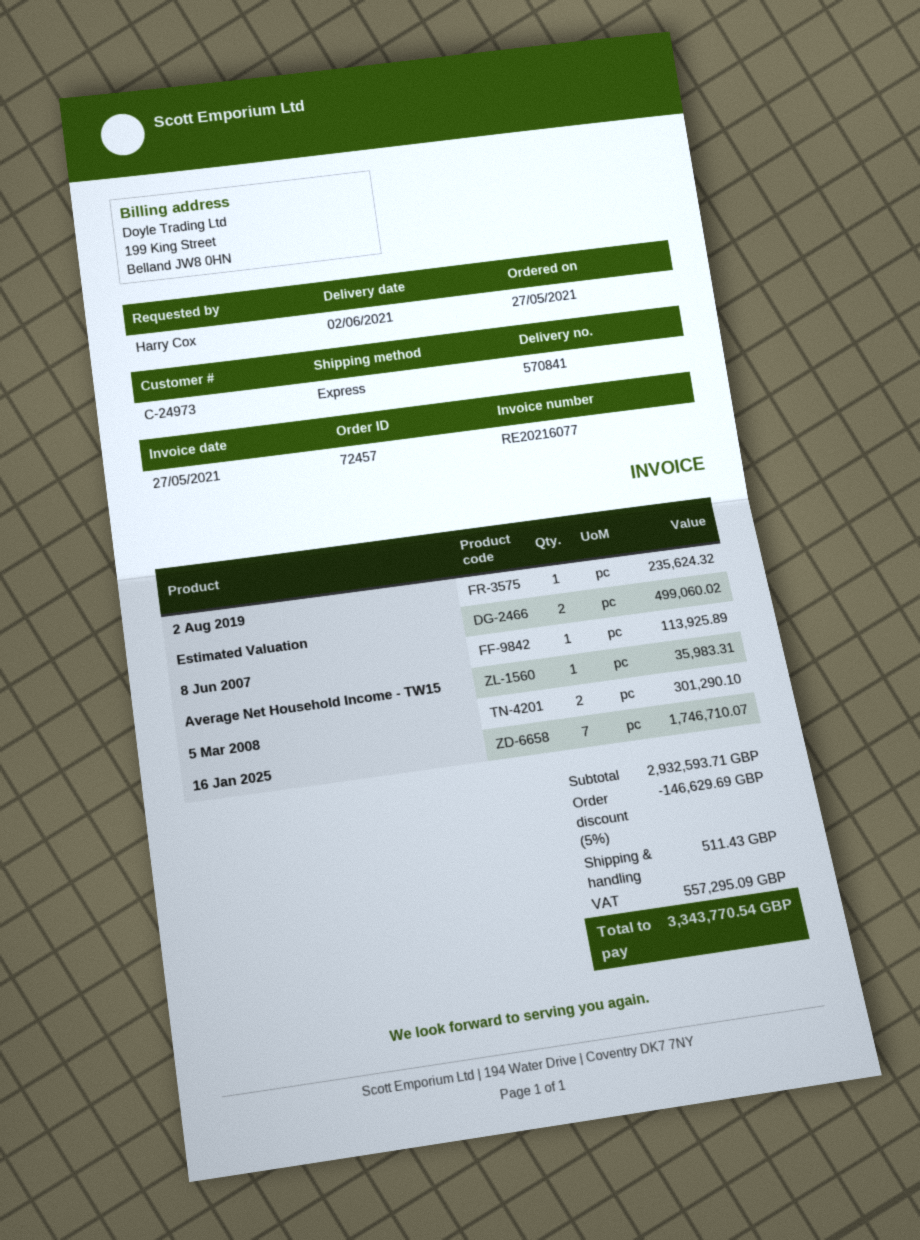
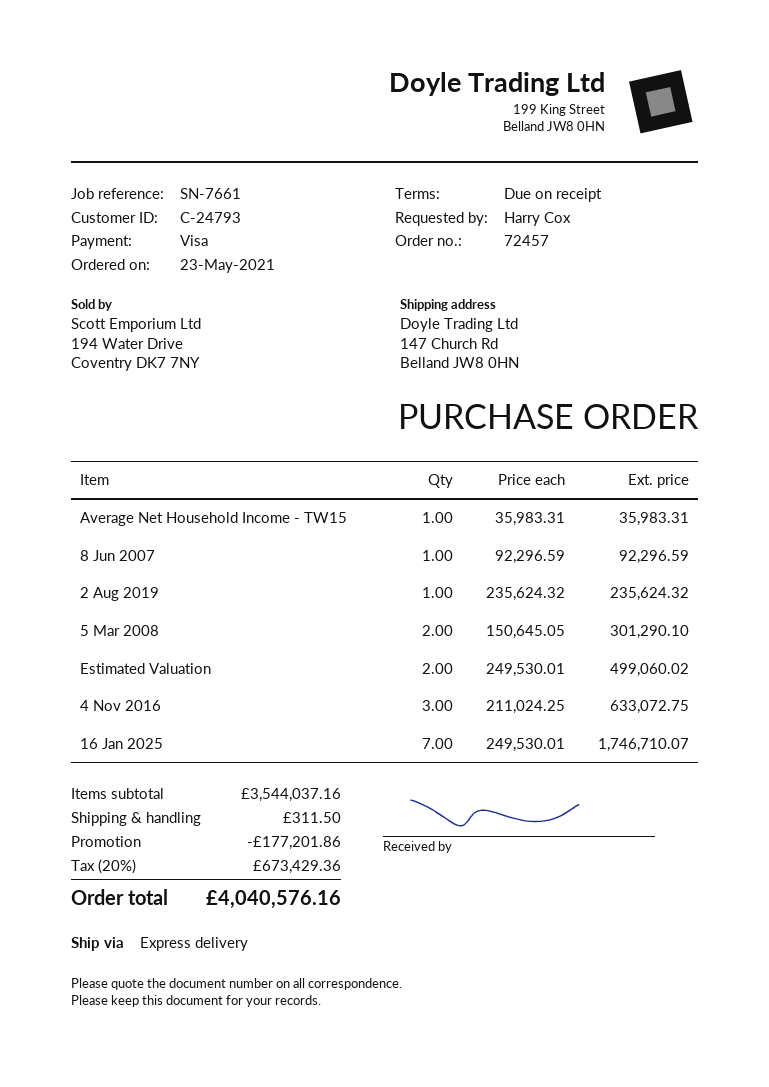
order date: 2021-05-27 -> 2021-05-23
customer number: C-24973 -> C-24793
8 Jun 2007: 1 for 113925.89 -> 1 for 92296.59
4 Nov 2016: none -> 3 for 633072.75
subtotal: 2932593.71 -> 3544037.16
discount: 146629.69 -> 177201.86
shipping: 511.43 -> 311.50
tax: 557295.09 -> 673429.36
total: 3343770.54 -> 4040576.16

